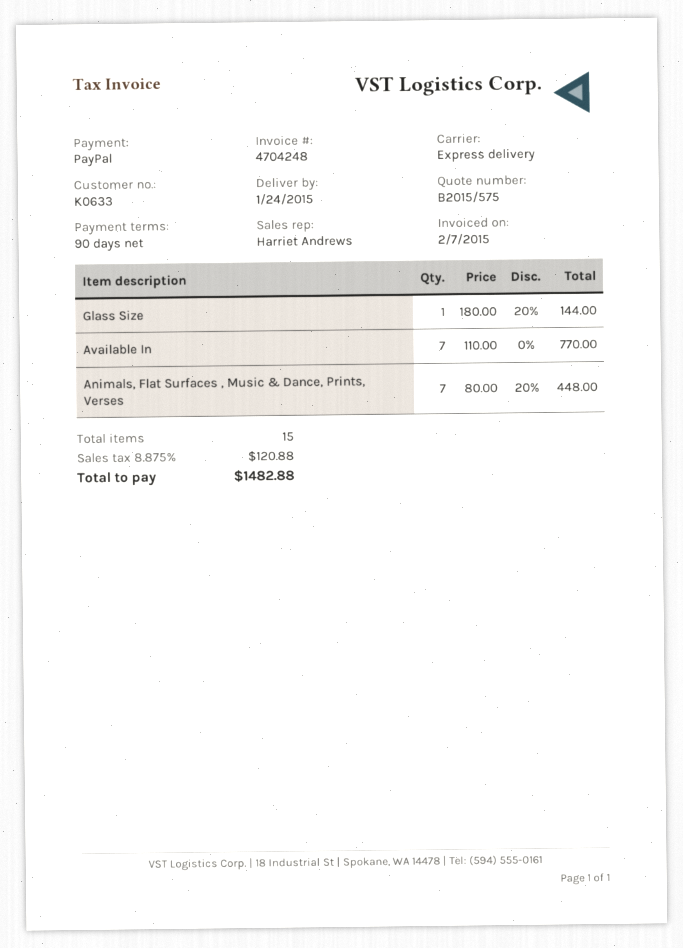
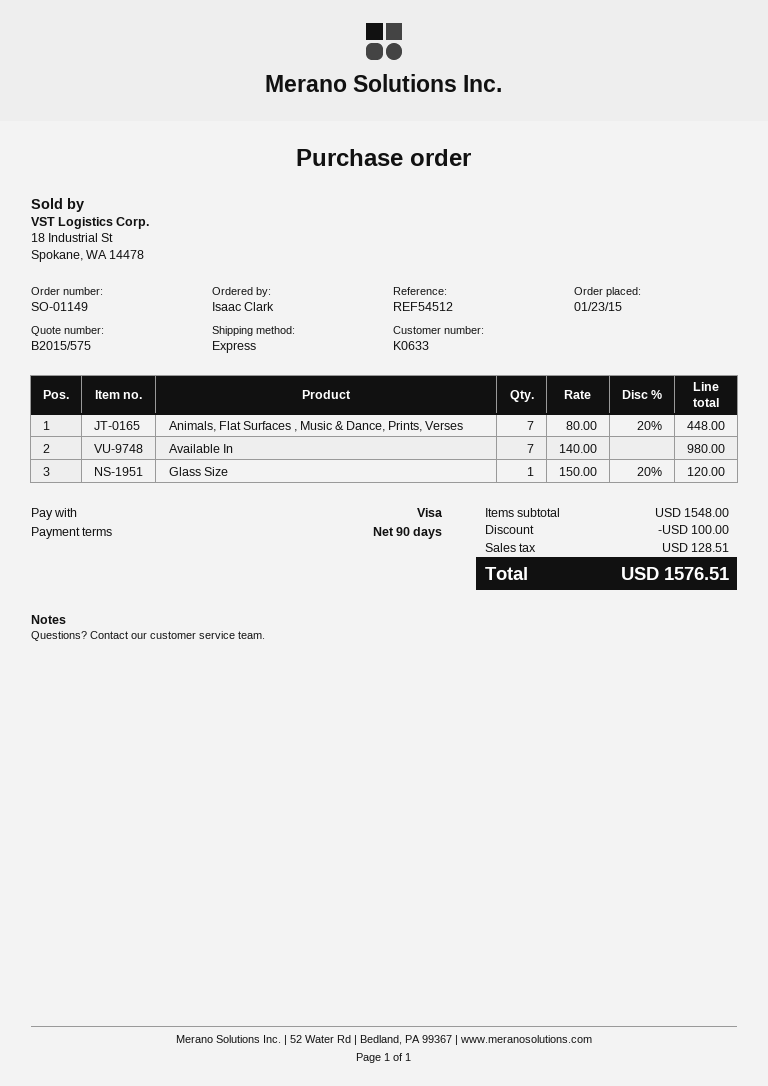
payment method: PayPal -> Visa
Glass Size: 1 x 180.00 - 20% = 144.00 -> 1 x 150.00 - 20% = 120.00
Available In: 7 x 110.00 = 770.00 -> 7 x 140.00 = 980.00
discount: none -> 100.00
tax: 120.88 -> 128.51
total: 1482.88 -> 1576.51

